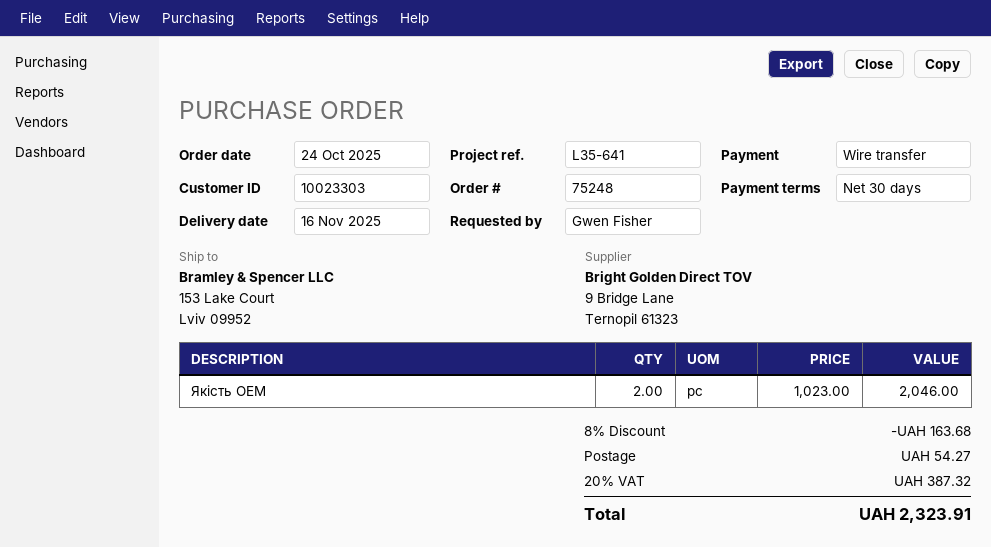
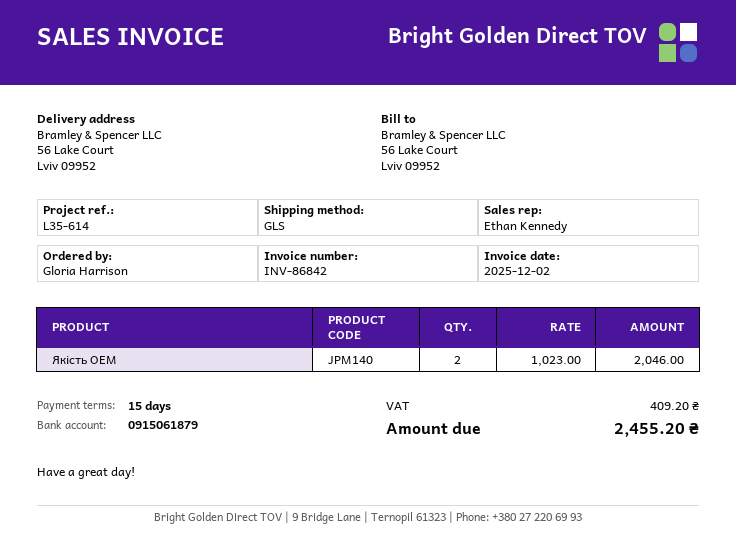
payment terms: 30 days -> 15 days
reference: L35-641 -> L35-614
ordered by: Gwen Fisher -> Gloria Harrison
ship to: 153 Lake Court, Lviv 09952 -> 56 Lake Court, Lviv 09952
discount: 8% = 163.68 -> none
shipping: 54.27 -> none
tax: 387.32 -> 409.20
total: 2323.91 -> 2455.20

